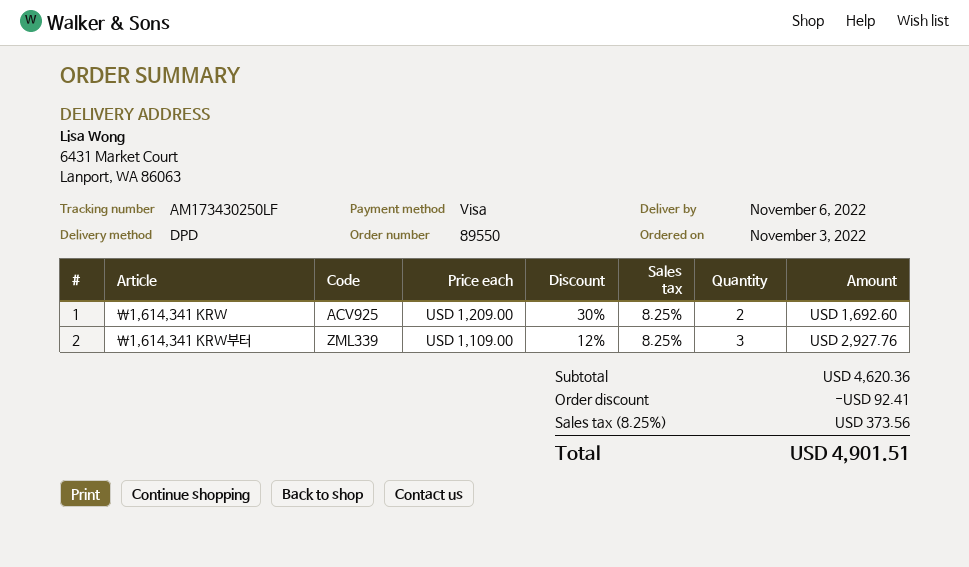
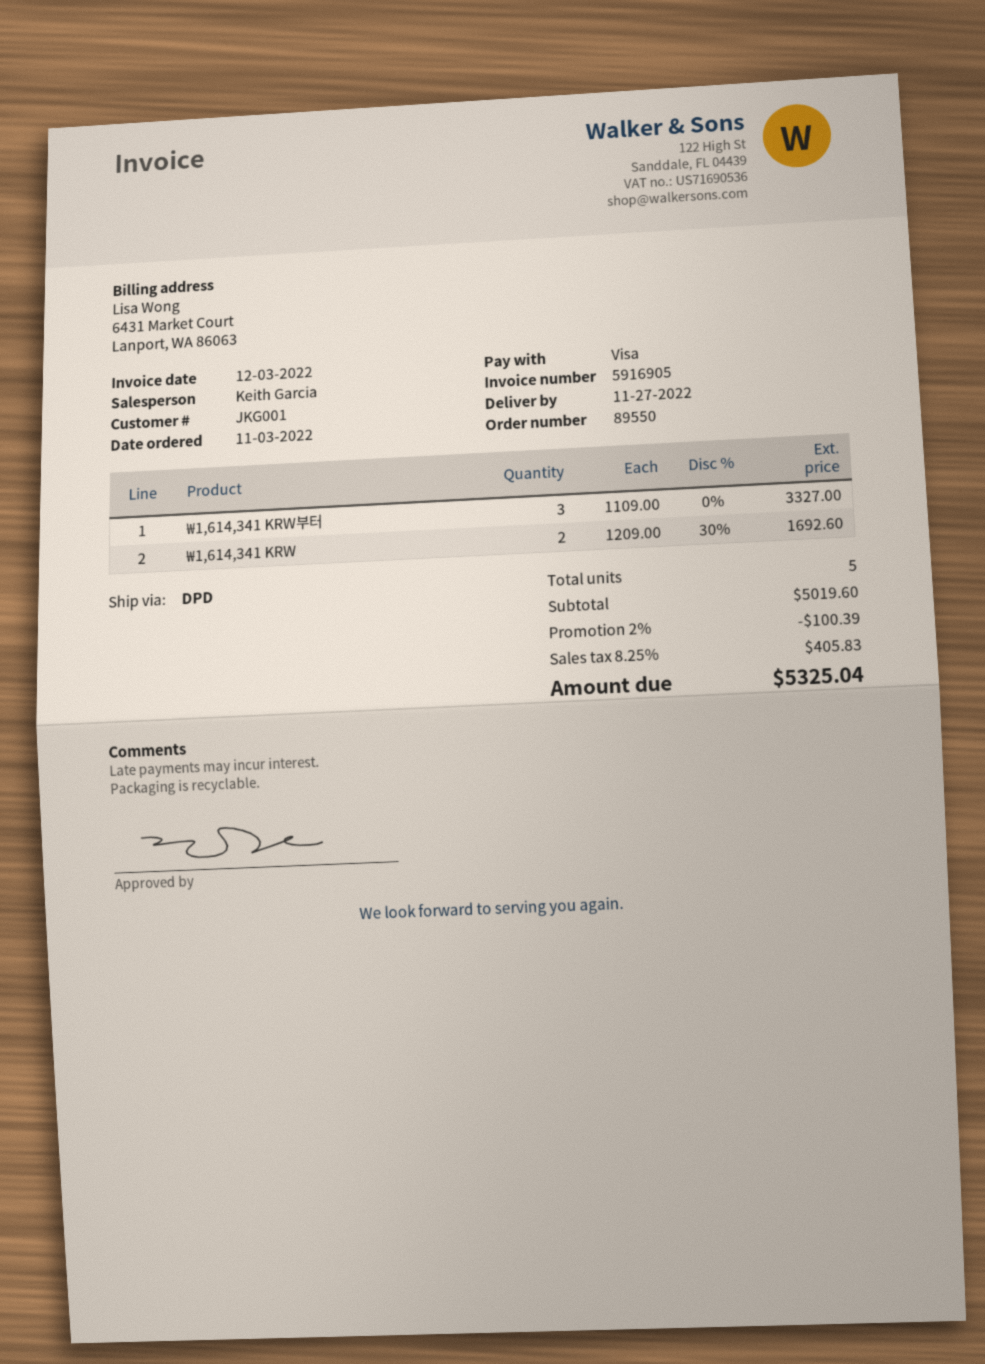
delivery date: 2022-11-06 -> 2022-11-27
₩1,614,341 KRW부터: 3 x 1109.00 - 12% = 2927.76 -> 3 x 1109.00 = 3327.00
subtotal: 4620.36 -> 5019.60
discount: 92.41 -> 100.39
tax: 8.25% = 373.56 -> 8.25% = 405.83
total: 4901.51 -> 5325.04

